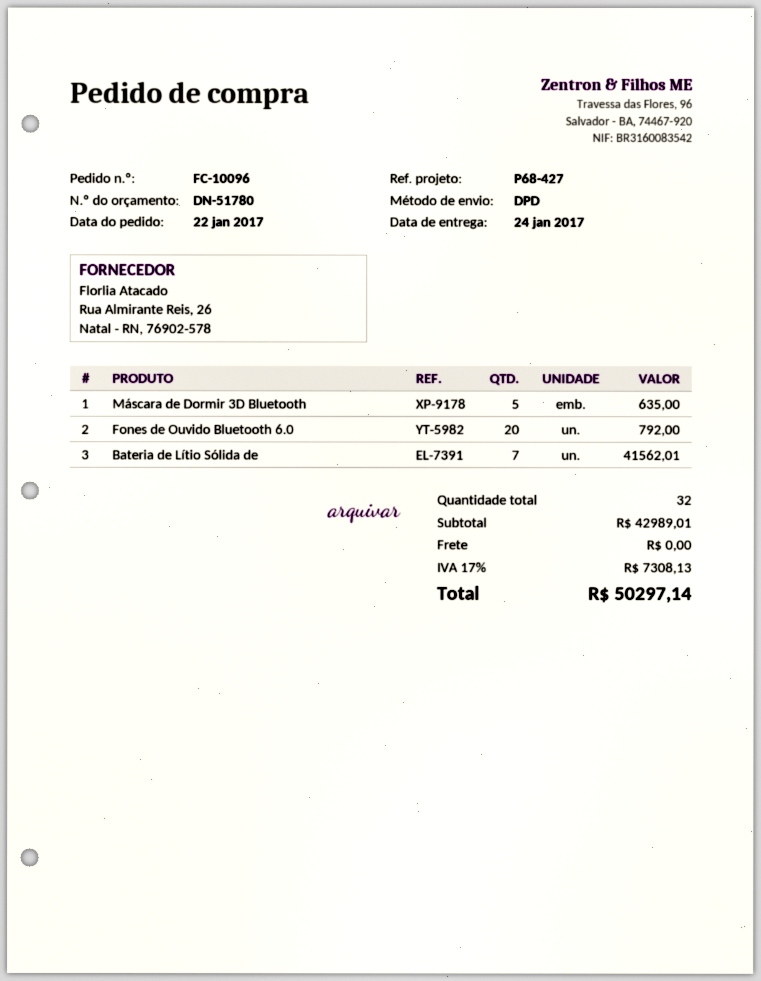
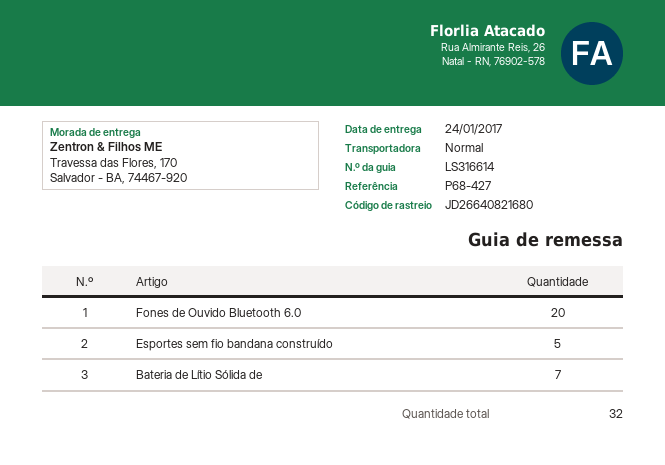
shipping method: DPD -> standard
Máscara de Dormir 3D Bluetooth: 5 -> none
Esportes sem fio bandana construído: none -> 5

